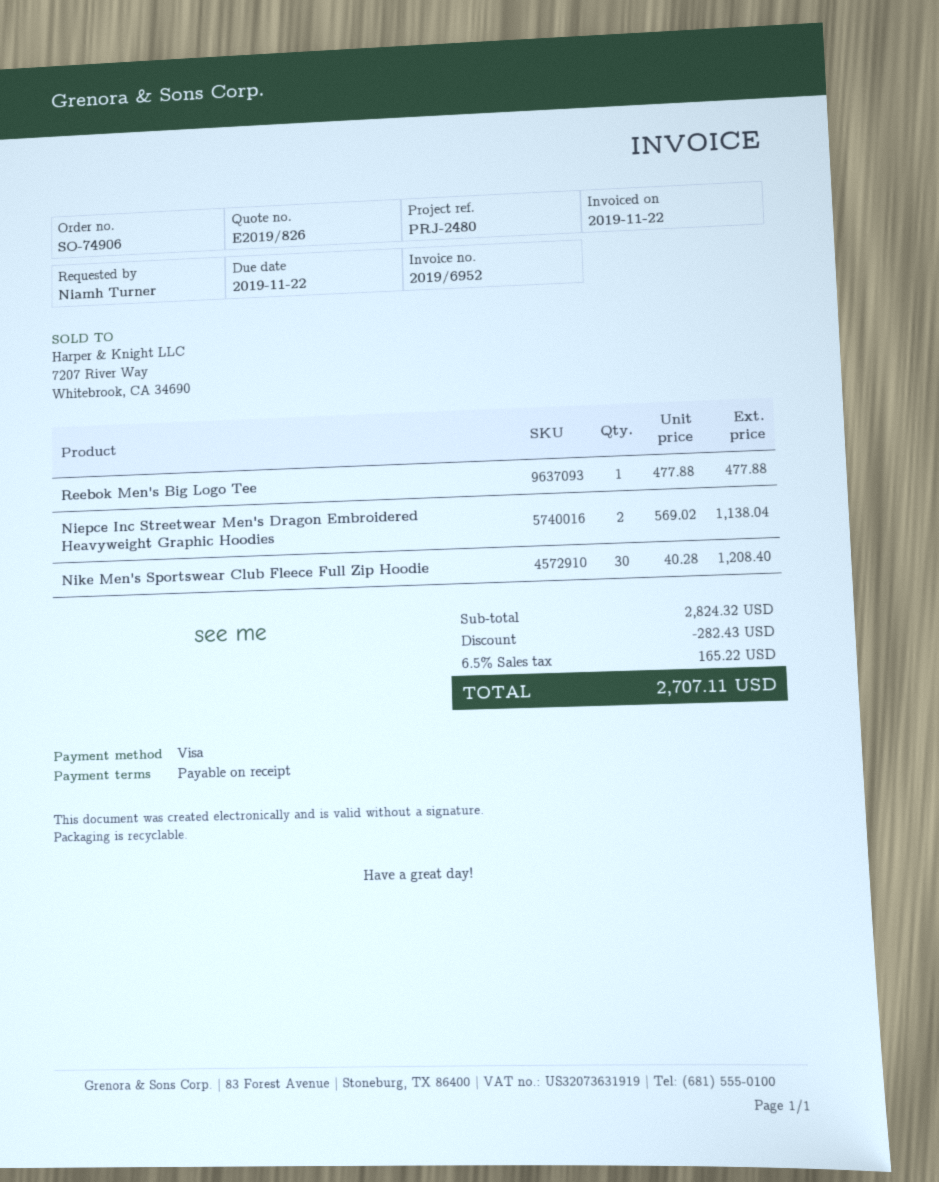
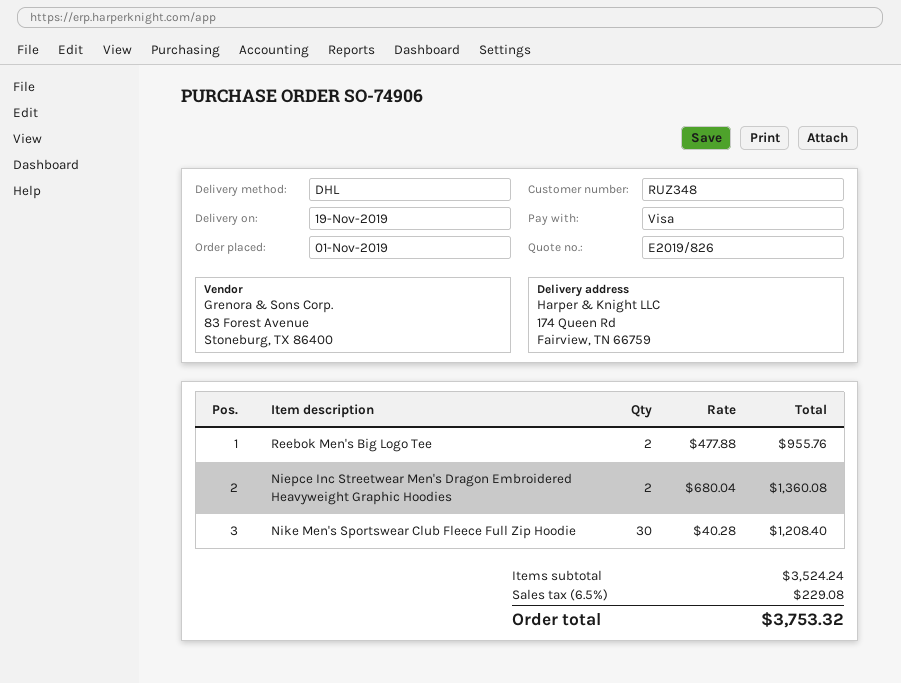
Reebok Men's Big Logo Tee: 1 x 477.88 = 477.88 -> 2 x 477.88 = 955.76
Niepce Inc Streetwear Men's Dragon Embroidered Heavyweight Graphic Hoodies: 2 x 569.02 = 1138.04 -> 2 x 680.04 = 1360.08
subtotal: 2824.32 -> 3524.24
discount: 282.43 -> none
tax: 6.5% = 165.22 -> 6.5% = 229.08
total: 2707.11 -> 3753.32

